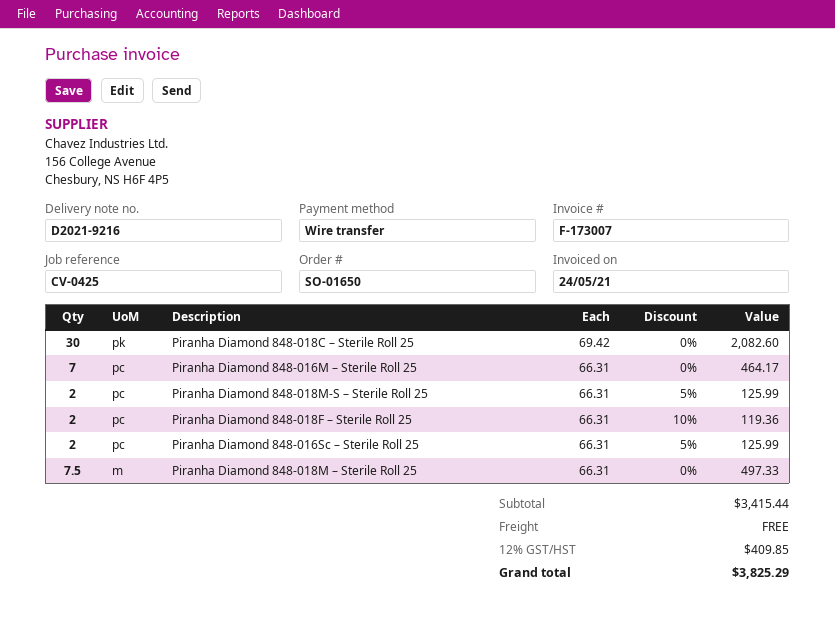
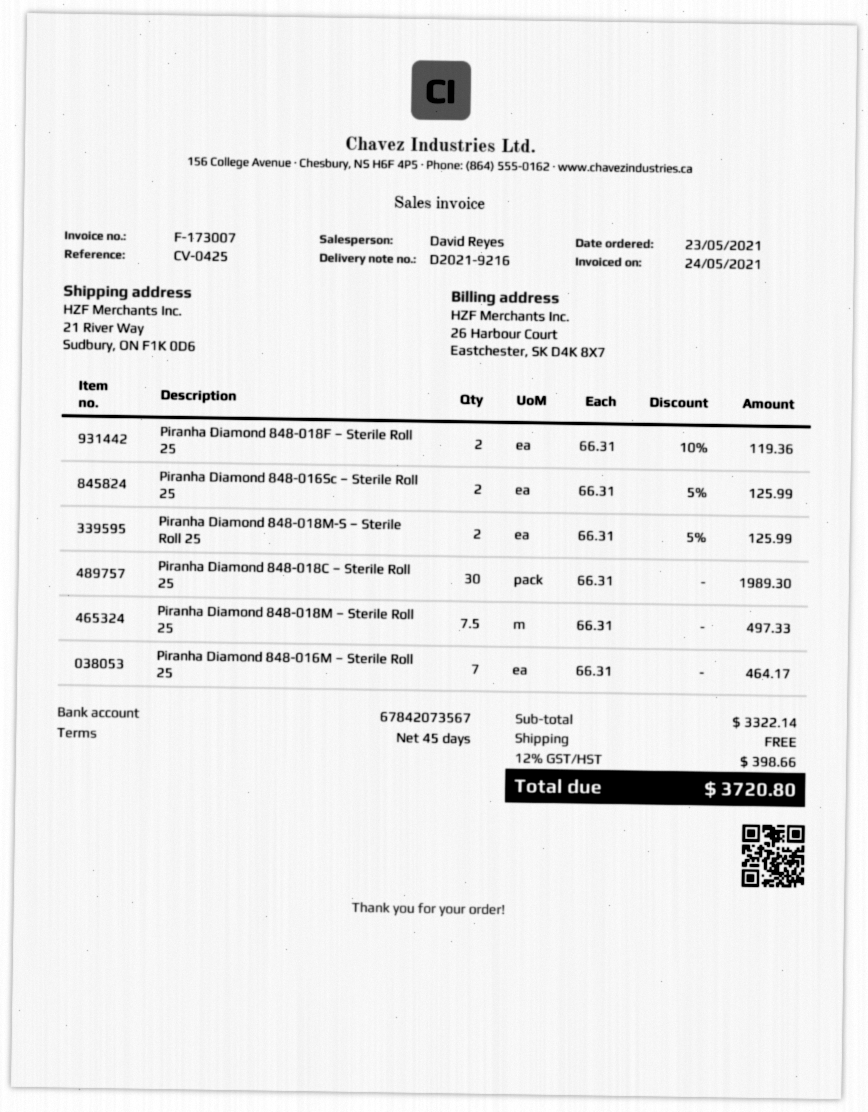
Piranha Diamond 848-018C – Sterile Roll 25: 30 x 69.42 = 2082.60 -> 30 x 66.31 = 1989.30
subtotal: 3415.44 -> 3322.14
tax: 12% = 409.85 -> 12% = 398.66
total: 3825.29 -> 3720.80

